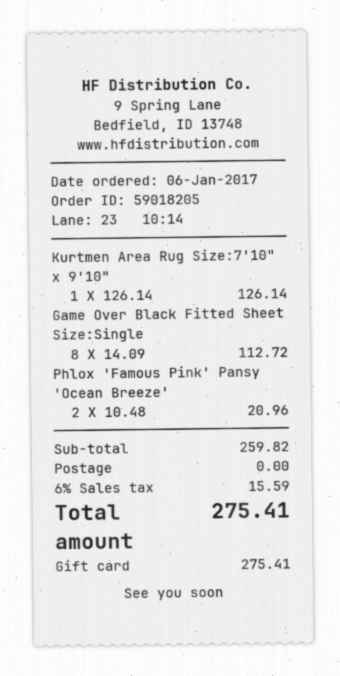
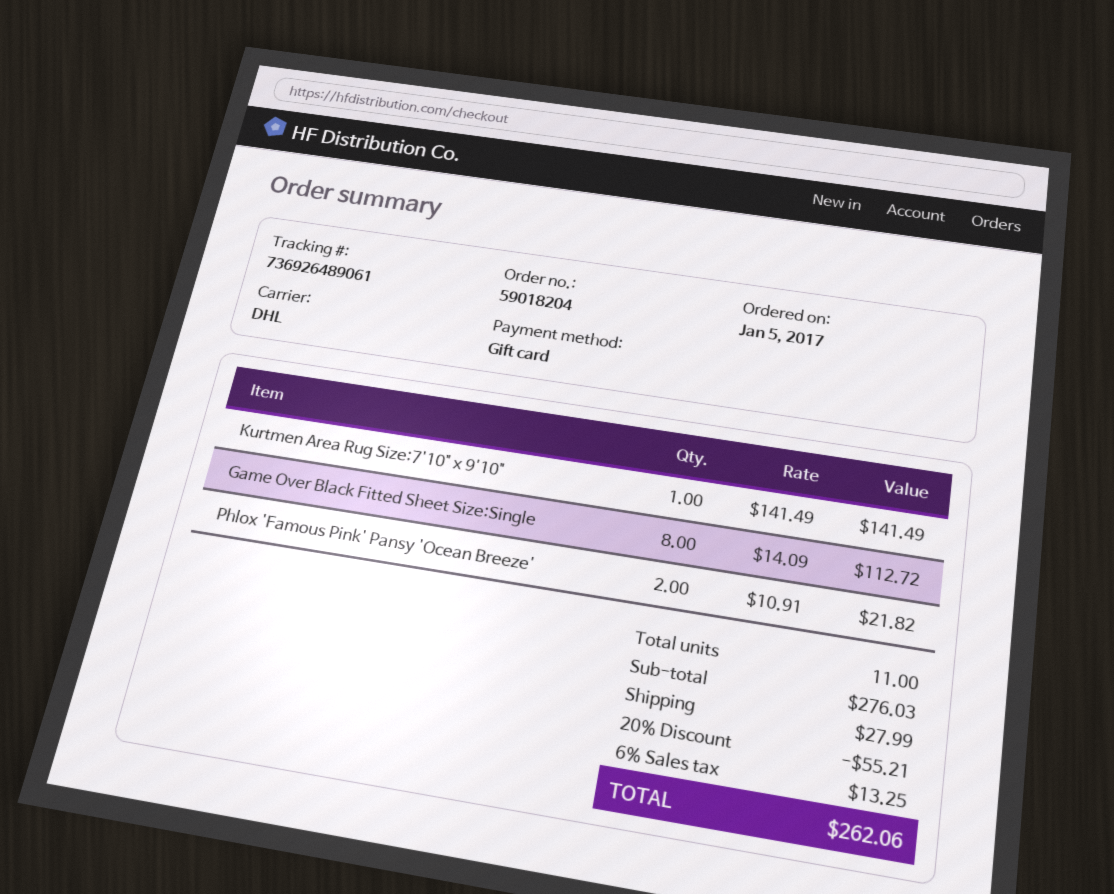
order number: 59018205 -> 59018204
order date: 2017-01-06 -> 2017-01-05
Kurtmen Area Rug Size:7'10" x 9'10": 1 x 126.14 = 126.14 -> 1 x 141.49 = 141.49
Phlox 'Famous Pink' Pansy 'Ocean Breeze': 2 x 10.48 = 20.96 -> 2 x 10.91 = 21.82
subtotal: 259.82 -> 276.03
discount: none -> 20% = 55.21
shipping: 0.00 -> 27.99
tax: 6% = 15.59 -> 6% = 13.25
total: 275.41 -> 262.06

